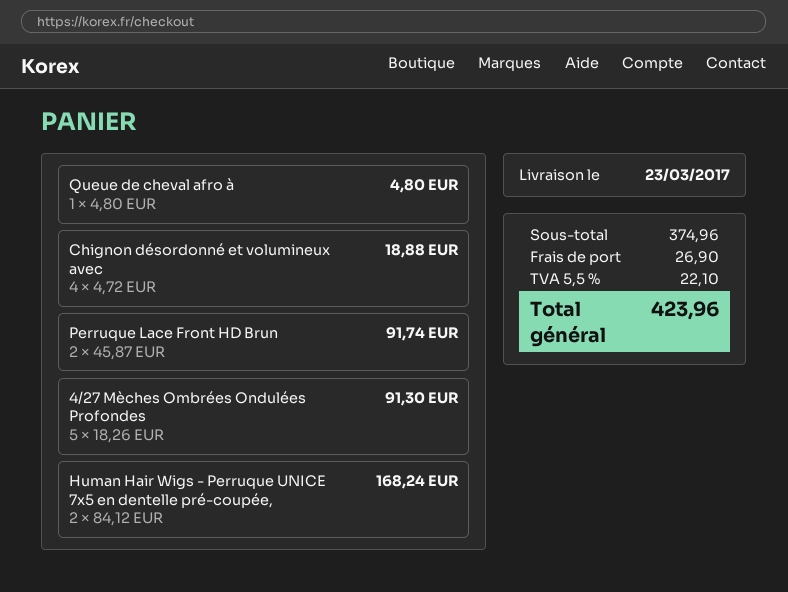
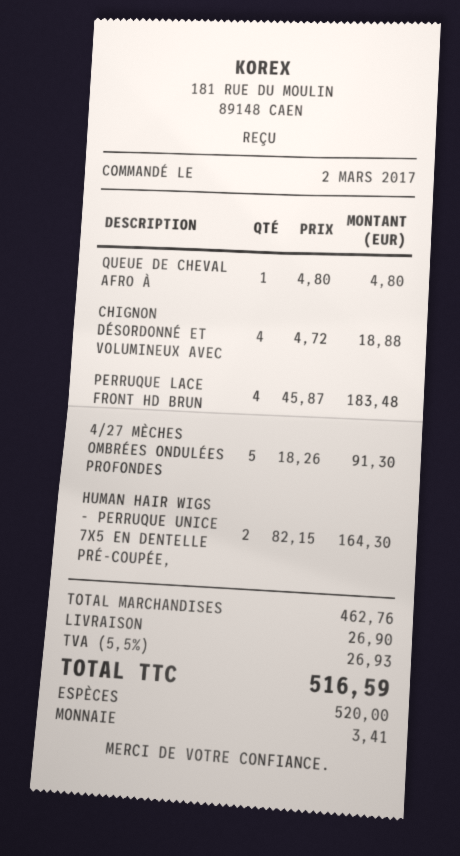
Perruque Lace Front HD Brun: 2 x 45.87 = 91.74 -> 4 x 45.87 = 183.48
Human Hair Wigs - Perruque UNICE 7x5 en dentelle pré-coupée,: 2 x 84.12 = 168.24 -> 2 x 82.15 = 164.30
subtotal: 374.96 -> 462.76
tax: 5.5% = 22.10 -> 5.5% = 26.93
total: 423.96 -> 516.59

